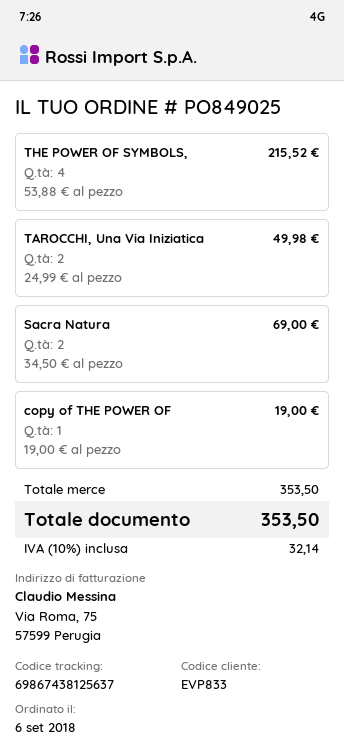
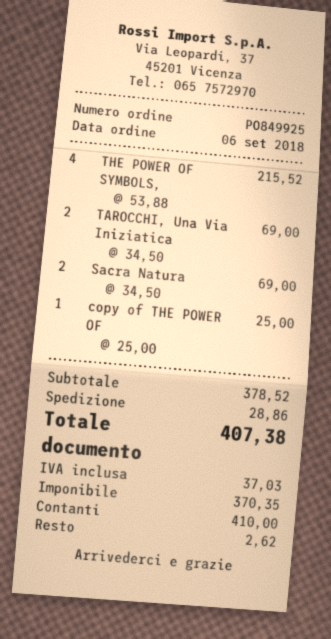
order number: PO849025 -> PO849925
TAROCCHI, Una Via Iniziatica: 2 x 24.99 = 49.98 -> 2 x 34.50 = 69.00
copy of THE POWER OF: 1 x 19.00 = 19.00 -> 1 x 25.00 = 25.00
subtotal: 353.50 -> 378.52
shipping: none -> 28.86
tax: 32.14 -> 37.03
total: 353.50 -> 407.38

